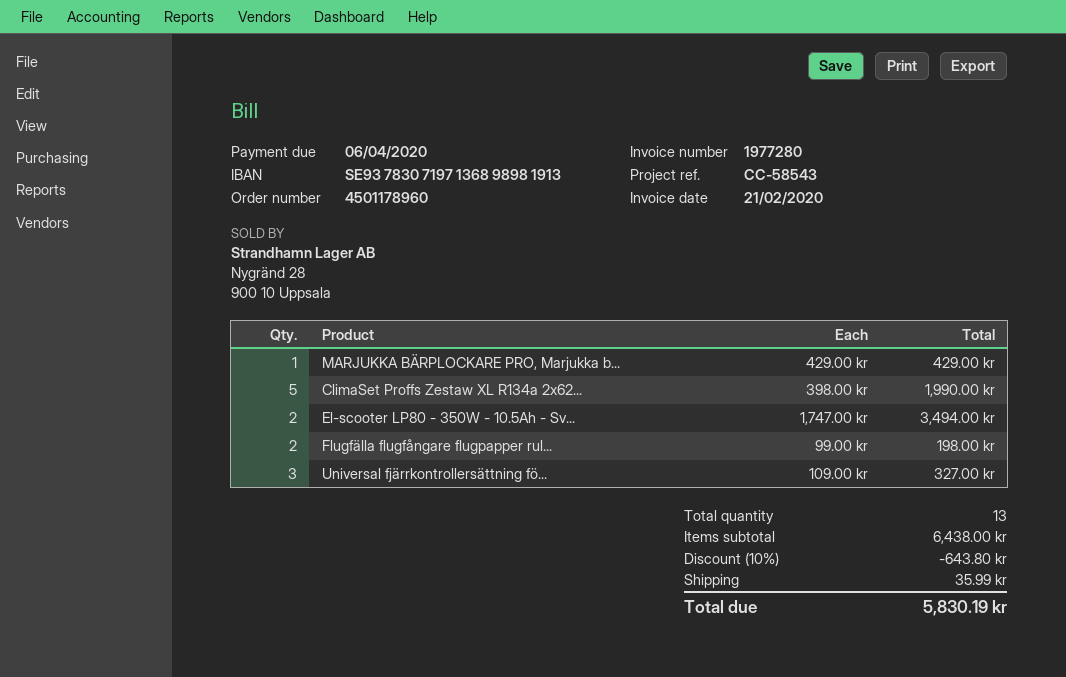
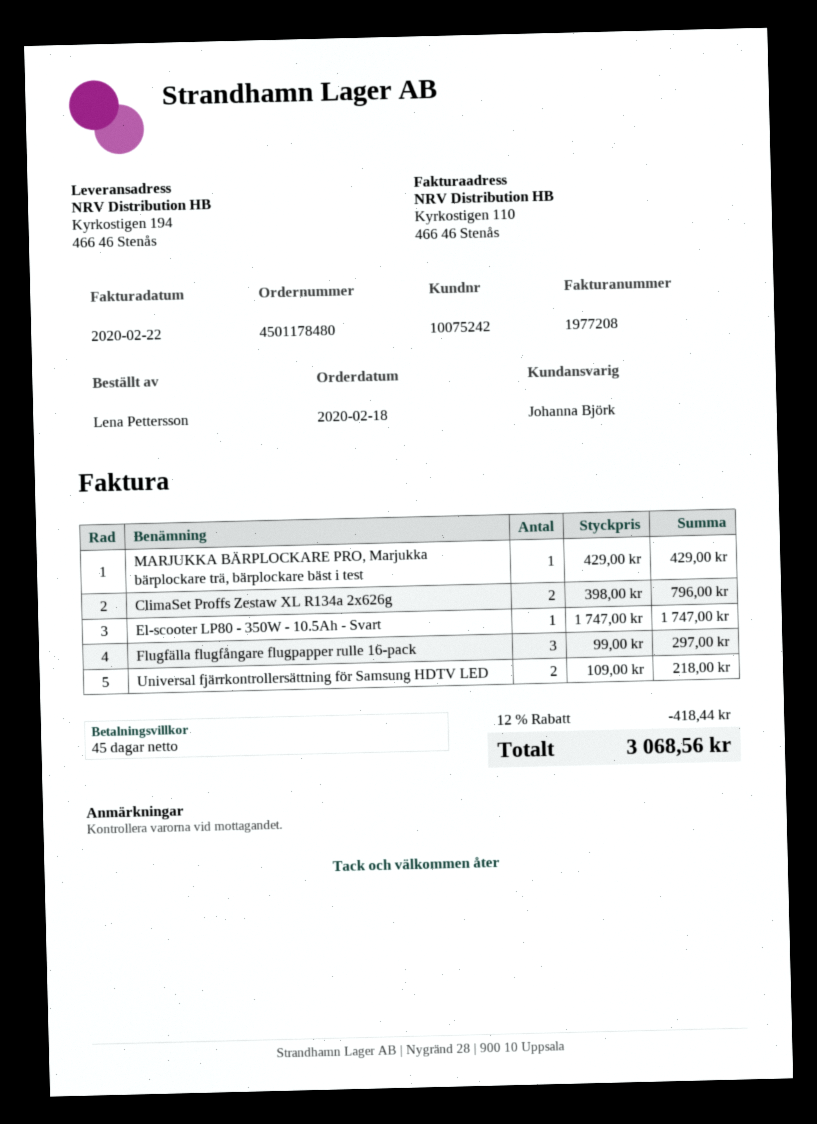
order number: 4501178960 -> 4501178480
invoice number: 1977280 -> 1977208
invoice date: 2020-02-21 -> 2020-02-22
ClimaSet Proffs Zestaw XL R134a 2x62...: 5 x 398.00 = 1990.00 -> 2 x 398.00 = 796.00
El-scooter LP80 - 350W - 10.5Ah - Sv...: 2 x 1747.00 = 3494.00 -> 1 x 1747.00 = 1747.00
Flugfälla flugfångare flugpapper rul...: 2 x 99.00 = 198.00 -> 3 x 99.00 = 297.00
Universal fjärrkontrollersättning fö...: 3 x 109.00 = 327.00 -> 2 x 109.00 = 218.00
discount: 10% = 643.80 -> 12% = 418.44
shipping: 35.99 -> none
total: 5830.19 -> 3068.56

